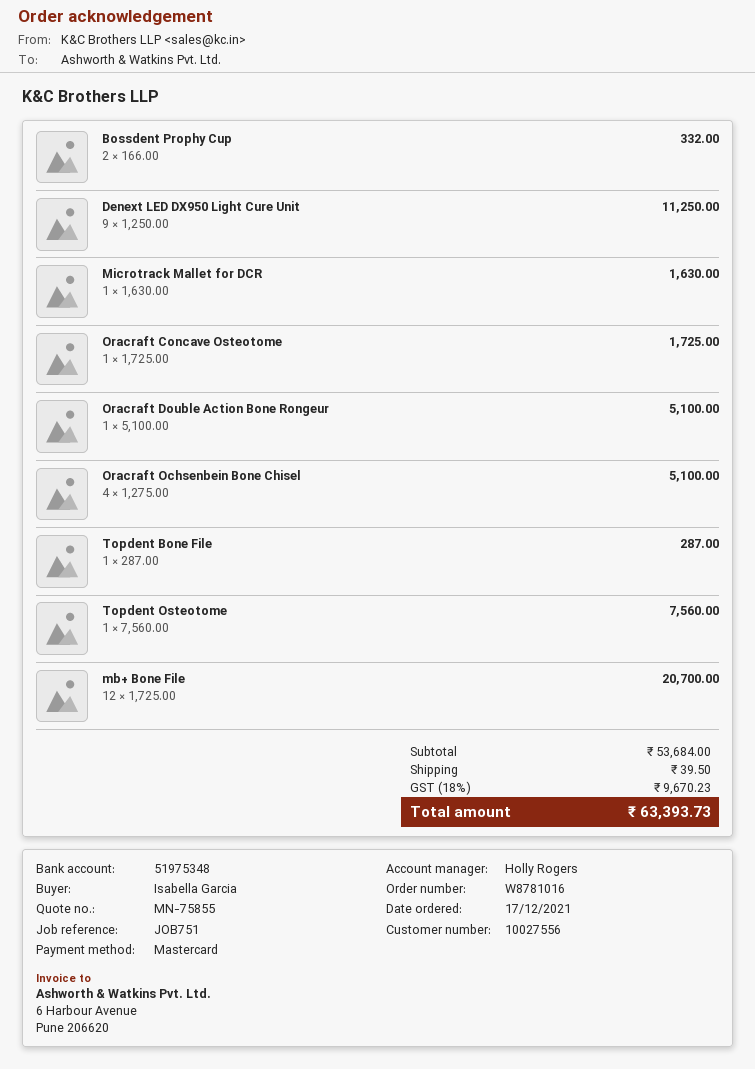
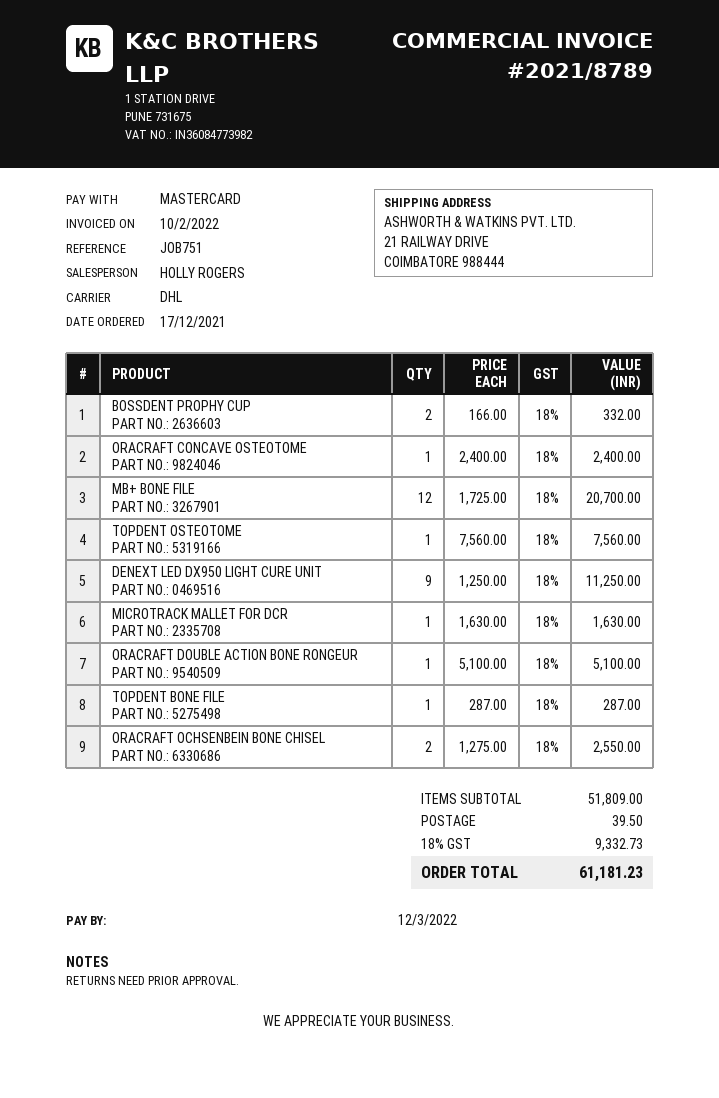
Oracraft Concave Osteotome: 1 x 1725.00 = 1725.00 -> 1 x 2400.00 = 2400.00
Oracraft Ochsenbein Bone Chisel: 4 x 1275.00 = 5100.00 -> 2 x 1275.00 = 2550.00
subtotal: 53684.00 -> 51809.00
tax: 18% = 9670.23 -> 18% = 9332.73
total: 63393.73 -> 61181.23

